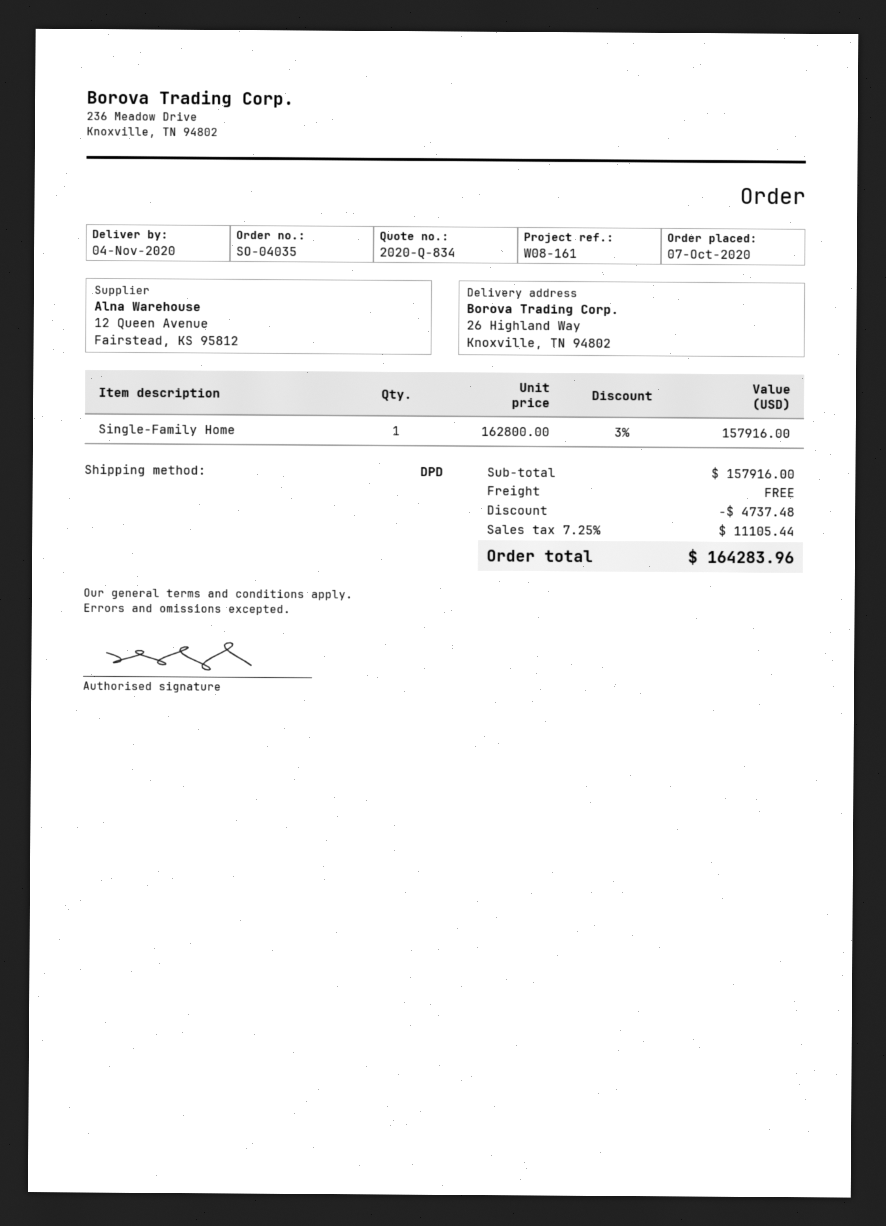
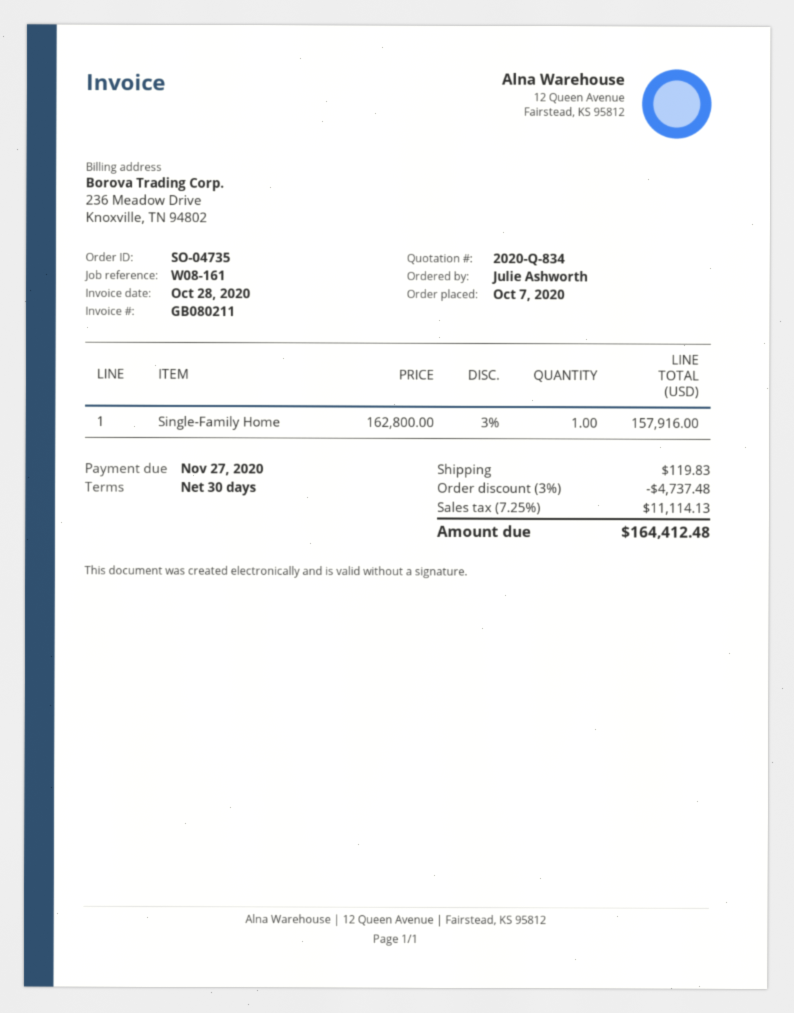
order number: SO-04035 -> SO-04735
shipping: 0.00 -> 119.83
tax: 7.25% = 11105.44 -> 7.25% = 11114.13
total: 164283.96 -> 164412.48

